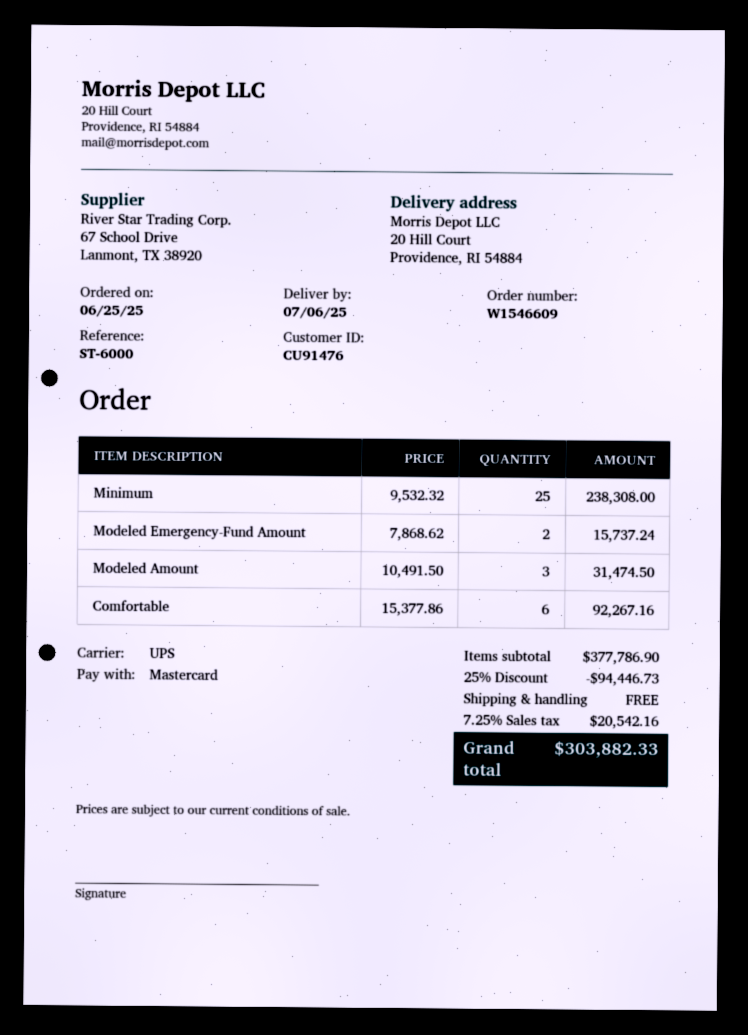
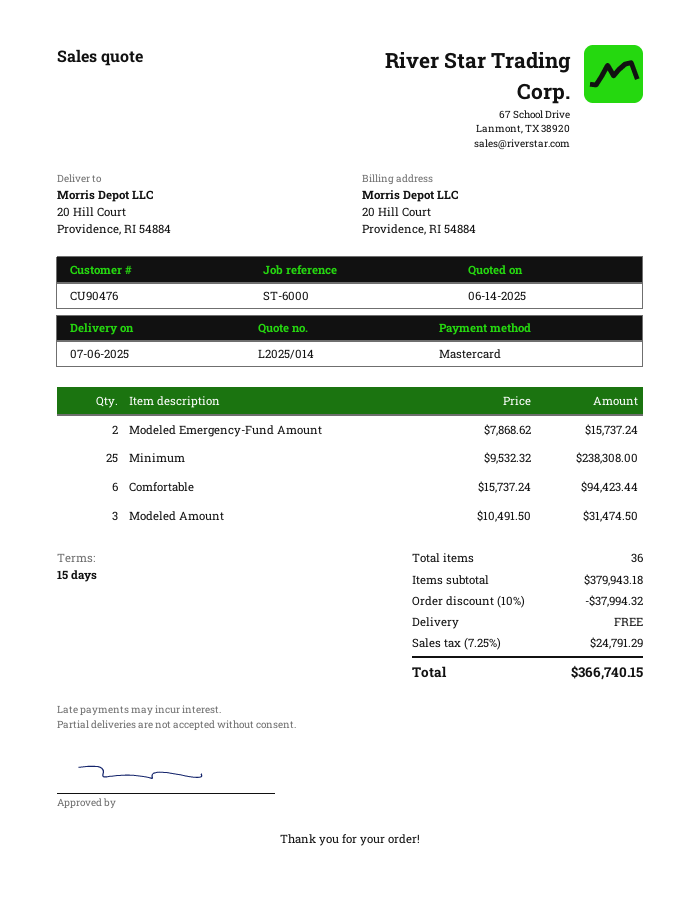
customer number: CU91476 -> CU90476
Comfortable: 6 x 15377.86 = 92267.16 -> 6 x 15737.24 = 94423.44
subtotal: 377786.90 -> 379943.18
discount: 25% = 94446.73 -> 10% = 37994.32
tax: 7.25% = 20542.16 -> 7.25% = 24791.29
total: 303882.33 -> 366740.15

